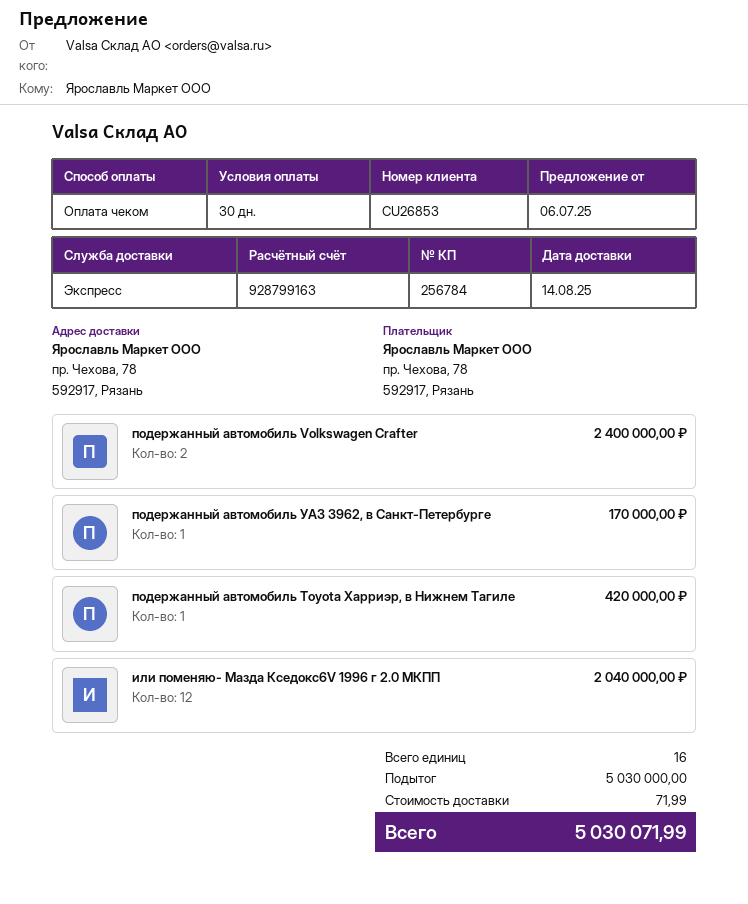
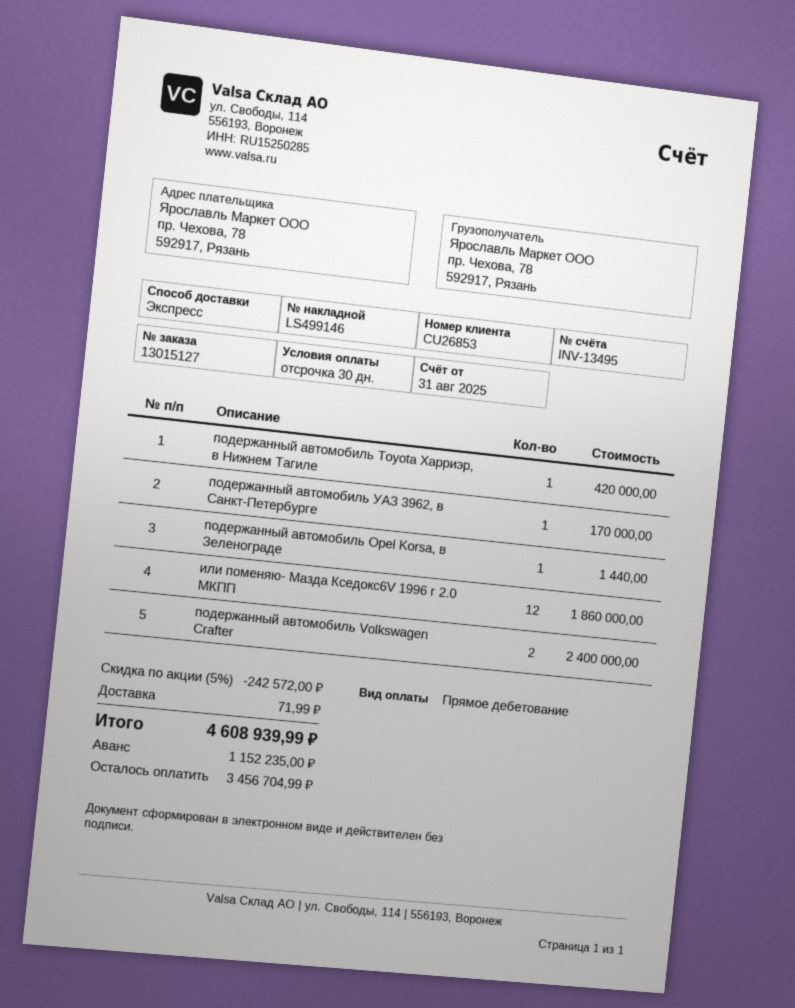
payment method: cheque -> direct debit
или поменяю- Мазда Кседокс6V 1996 г 2.0 МКПП: 12 for 2040000.00 -> 12 for 1860000.00
подержанный автомобиль Opel Korsa, в Зеленограде: none -> 1 for 1440.00
discount: none -> 5% = 242572.00
total: 5030071.99 -> 4608939.99

